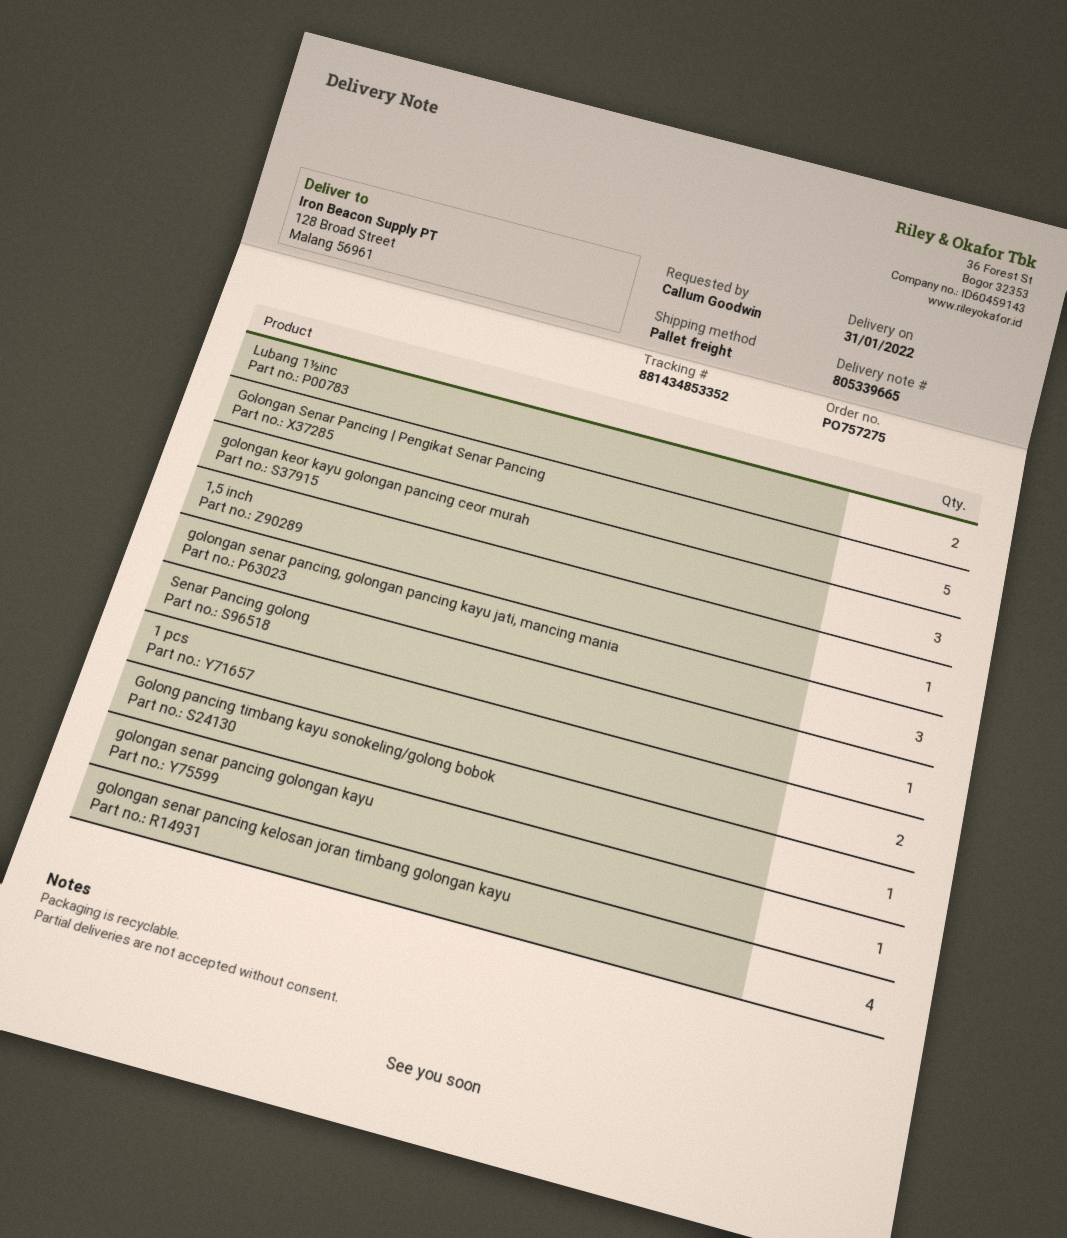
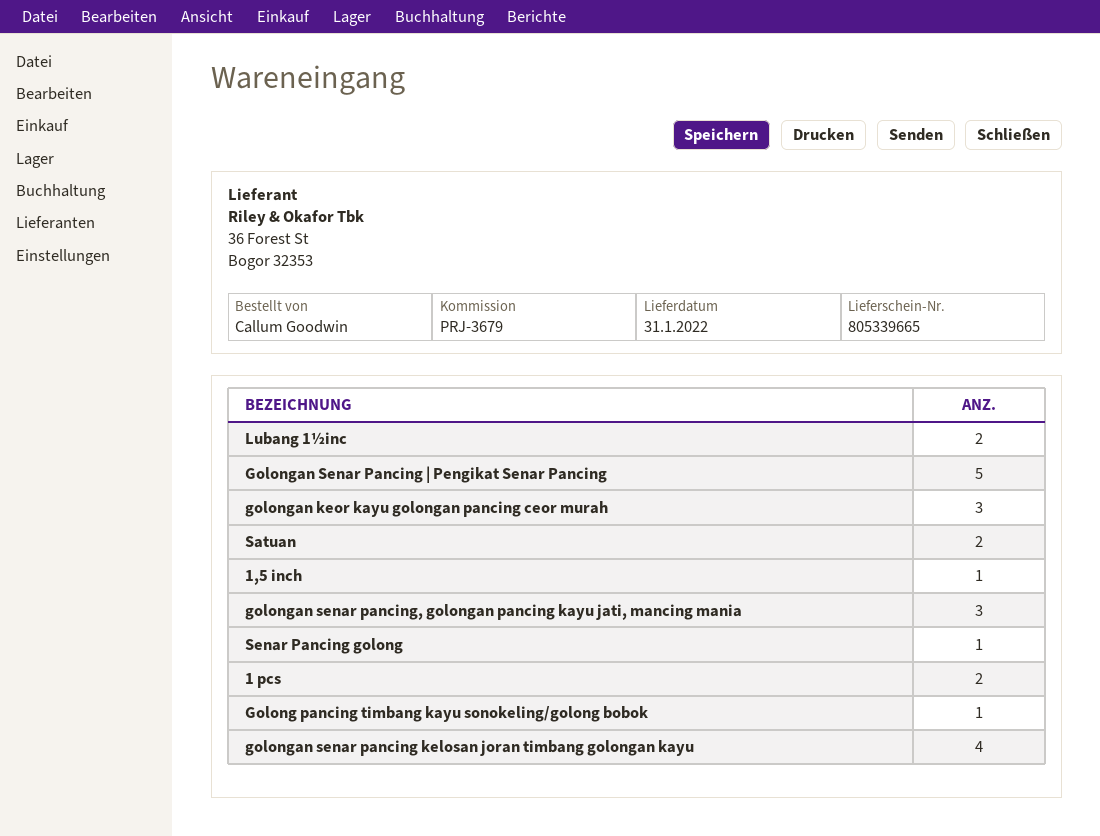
golongan senar pancing golongan kayu: 1 -> none
Satuan: none -> 2

